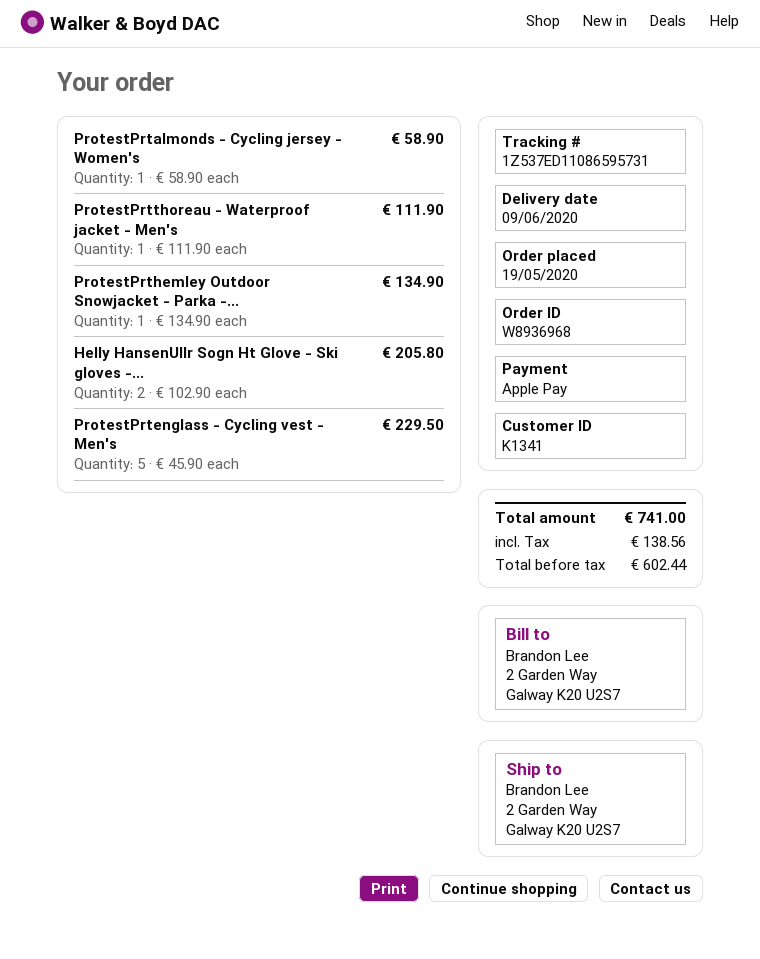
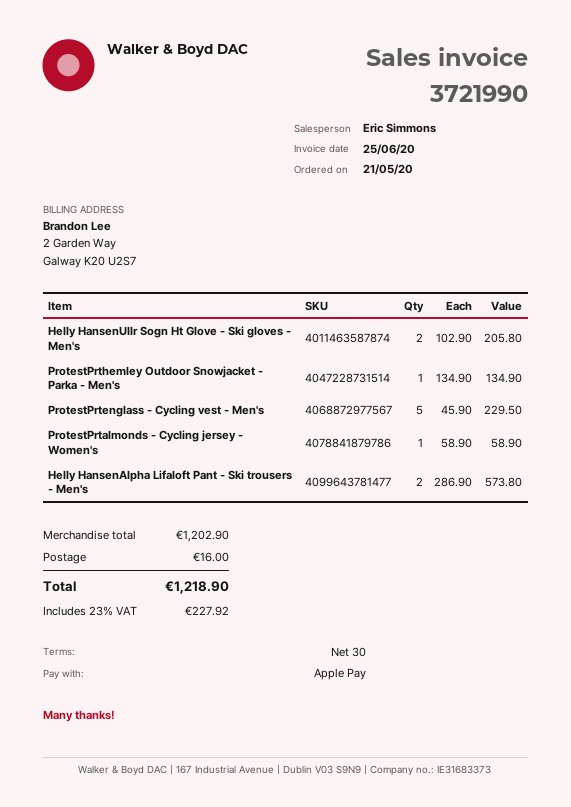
order date: 2020-05-19 -> 2020-05-21
ProtestPrtthoreau - Waterproof jacket - Men's: 1 x 111.90 = 111.90 -> none
Helly HansenAlpha Lifaloft Pant - Ski trousers - Men's: none -> 2 x 286.90 = 573.80
shipping: none -> 16.00
tax: 138.56 -> 227.92
total: 741.00 -> 1218.90

